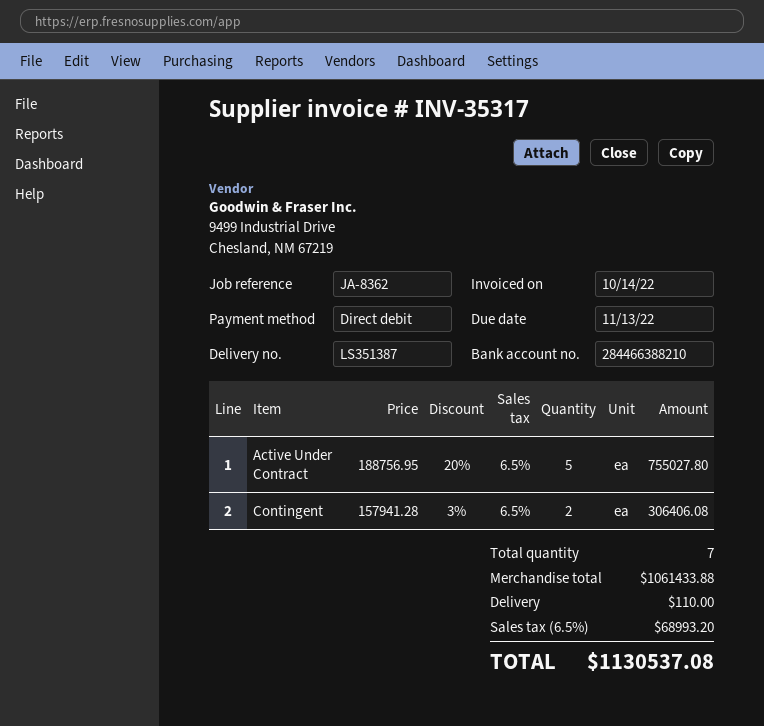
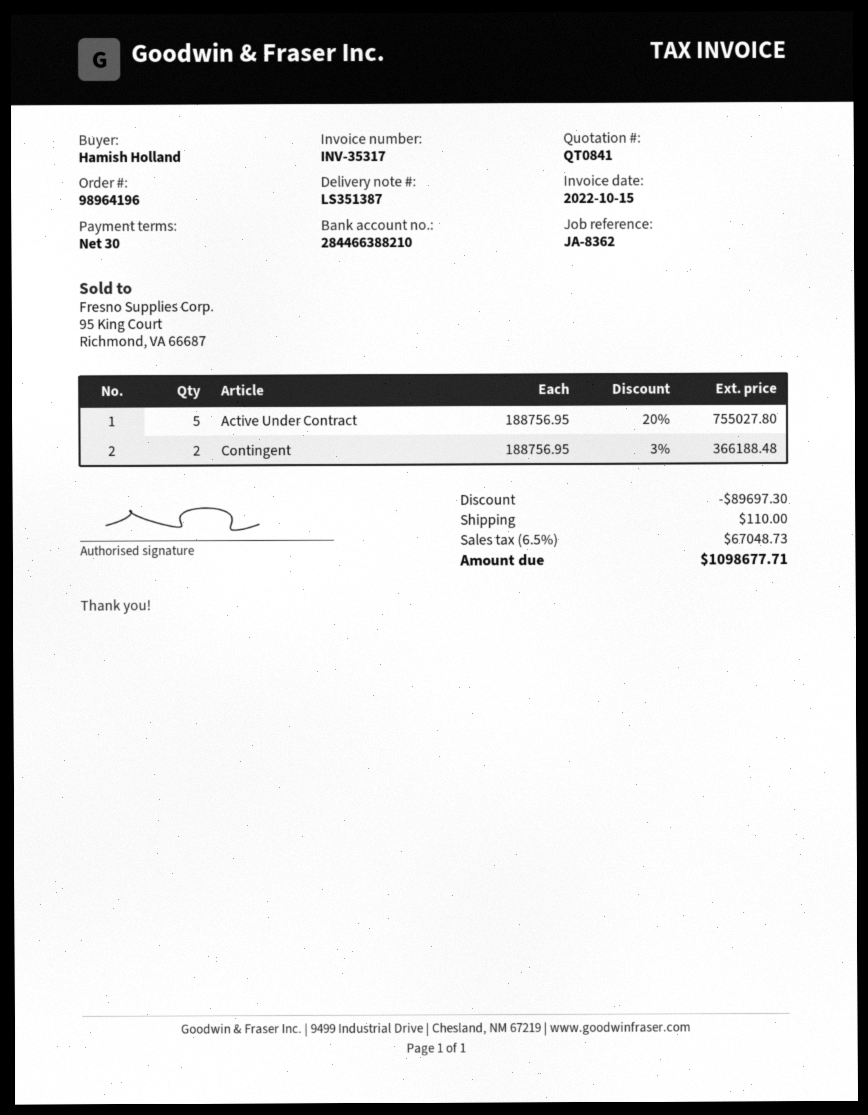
invoice date: 2022-10-14 -> 2022-10-15
Contingent: 2 x 157941.28 - 3% = 306406.08 -> 2 x 188756.95 - 3% = 366188.48
discount: none -> 89697.30
tax: 6.5% = 68993.20 -> 6.5% = 67048.73
total: 1130537.08 -> 1098677.71

